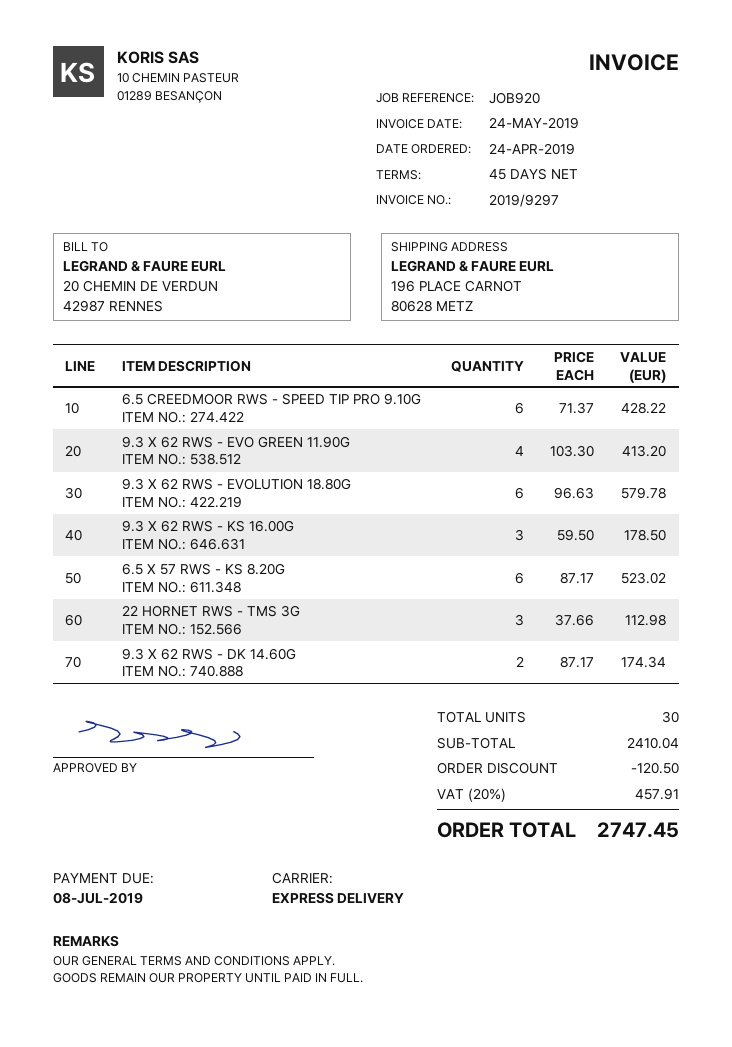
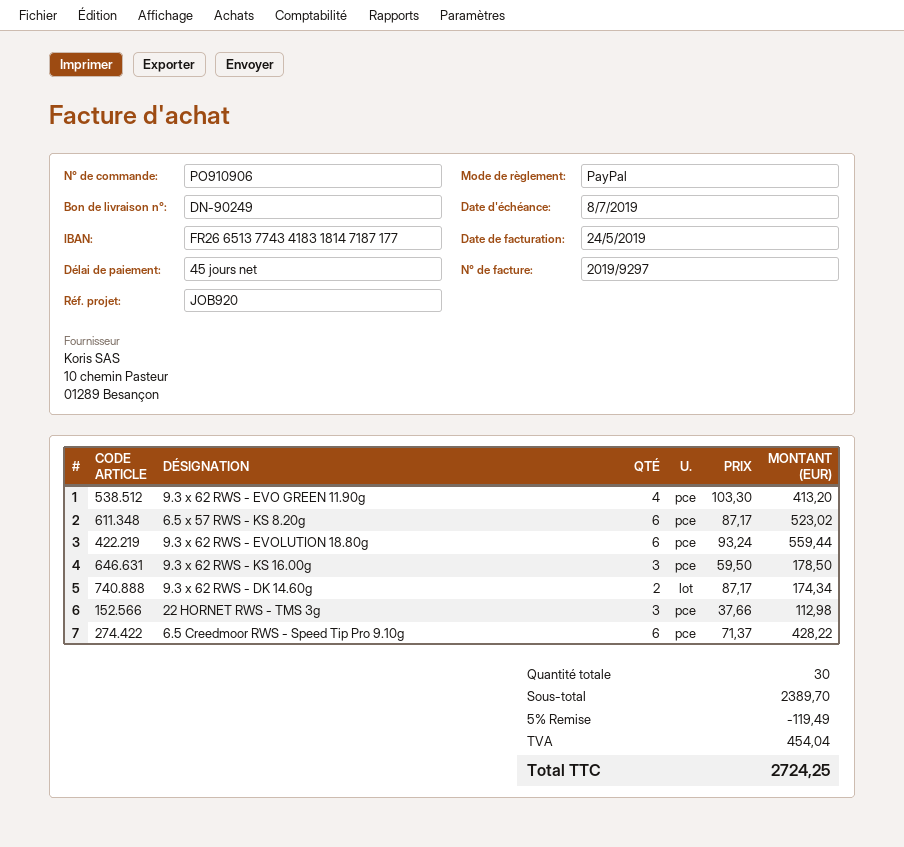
9.3 X 62 RWS - EVOLUTION 18.80G: 6 x 96.63 = 579.78 -> 6 x 93.24 = 559.44
subtotal: 2410.04 -> 2389.70
discount: 120.50 -> 119.49
tax: 457.91 -> 454.04
total: 2747.45 -> 2724.25

